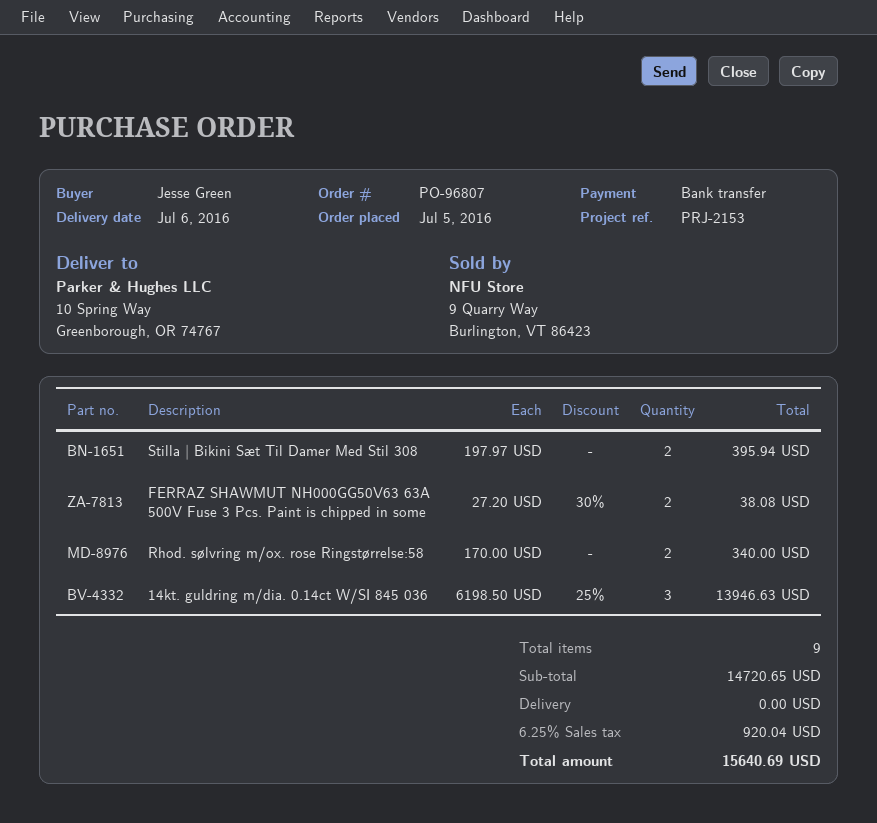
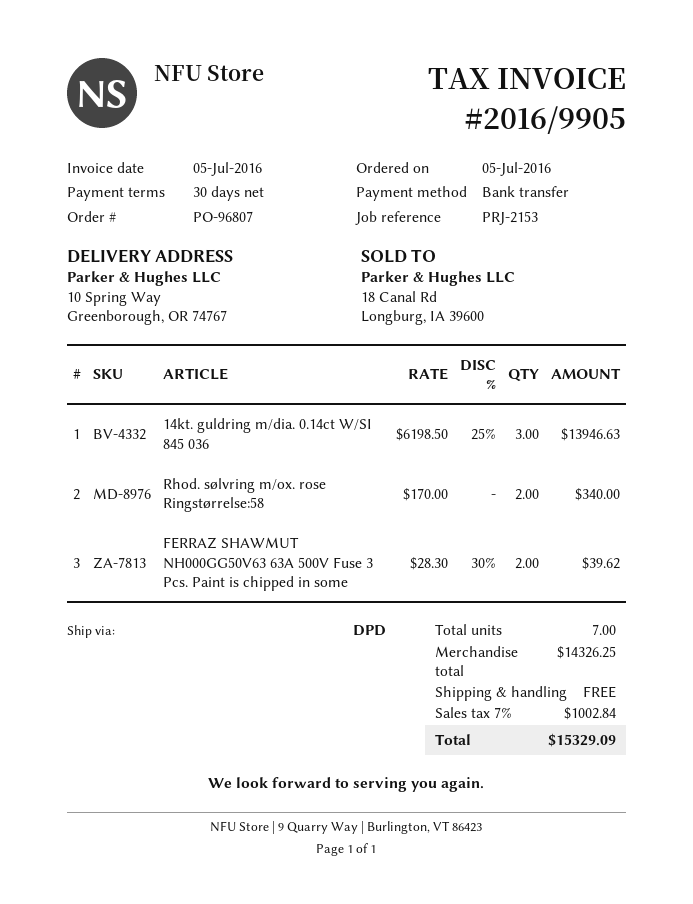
Stilla | Bikini Sæt Til Damer Med Stil 308: 2 x 197.97 = 395.94 -> none
FERRAZ SHAWMUT NH000GG50V63 63A 500V Fuse 3 Pcs. Paint is chipped in some: 2 x 27.20 - 30% = 38.08 -> 2 x 28.30 - 30% = 39.62
total quantity: 9 -> 7
subtotal: 14720.65 -> 14326.25
tax: 6.25% = 920.04 -> 7% = 1002.84
total: 15640.69 -> 15329.09

